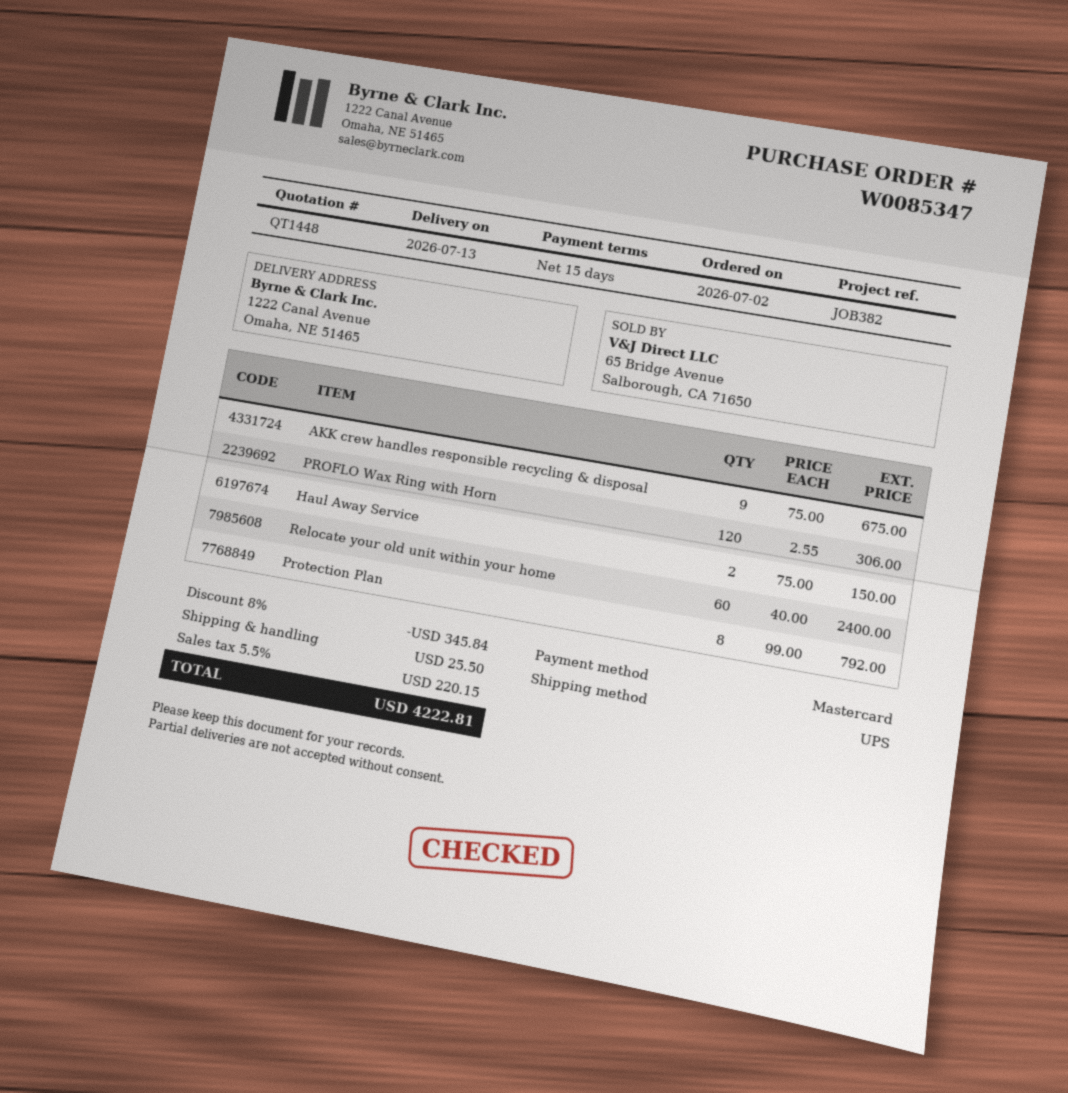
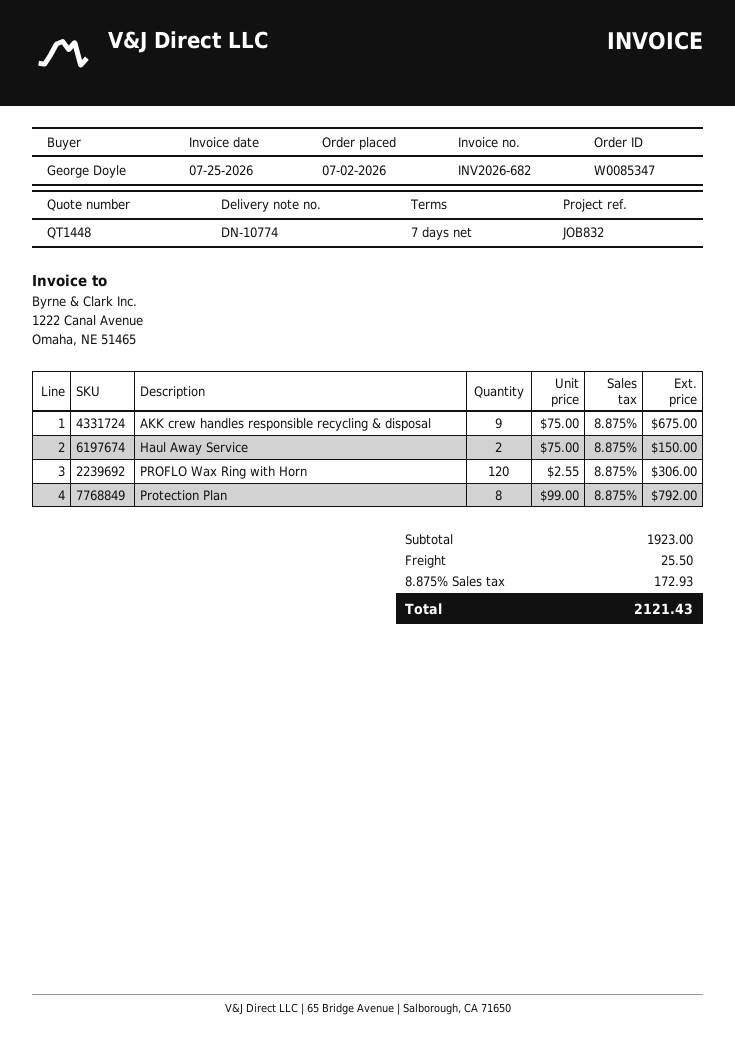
payment terms: 15 days -> 7 days
reference: JOB382 -> JOB832
Relocate your old unit within your home: 60 x 40.00 = 2400.00 -> none
discount: 8% = 345.84 -> none
tax: 5.5% = 220.15 -> 8.875% = 172.93
total: 4222.81 -> 2121.43

